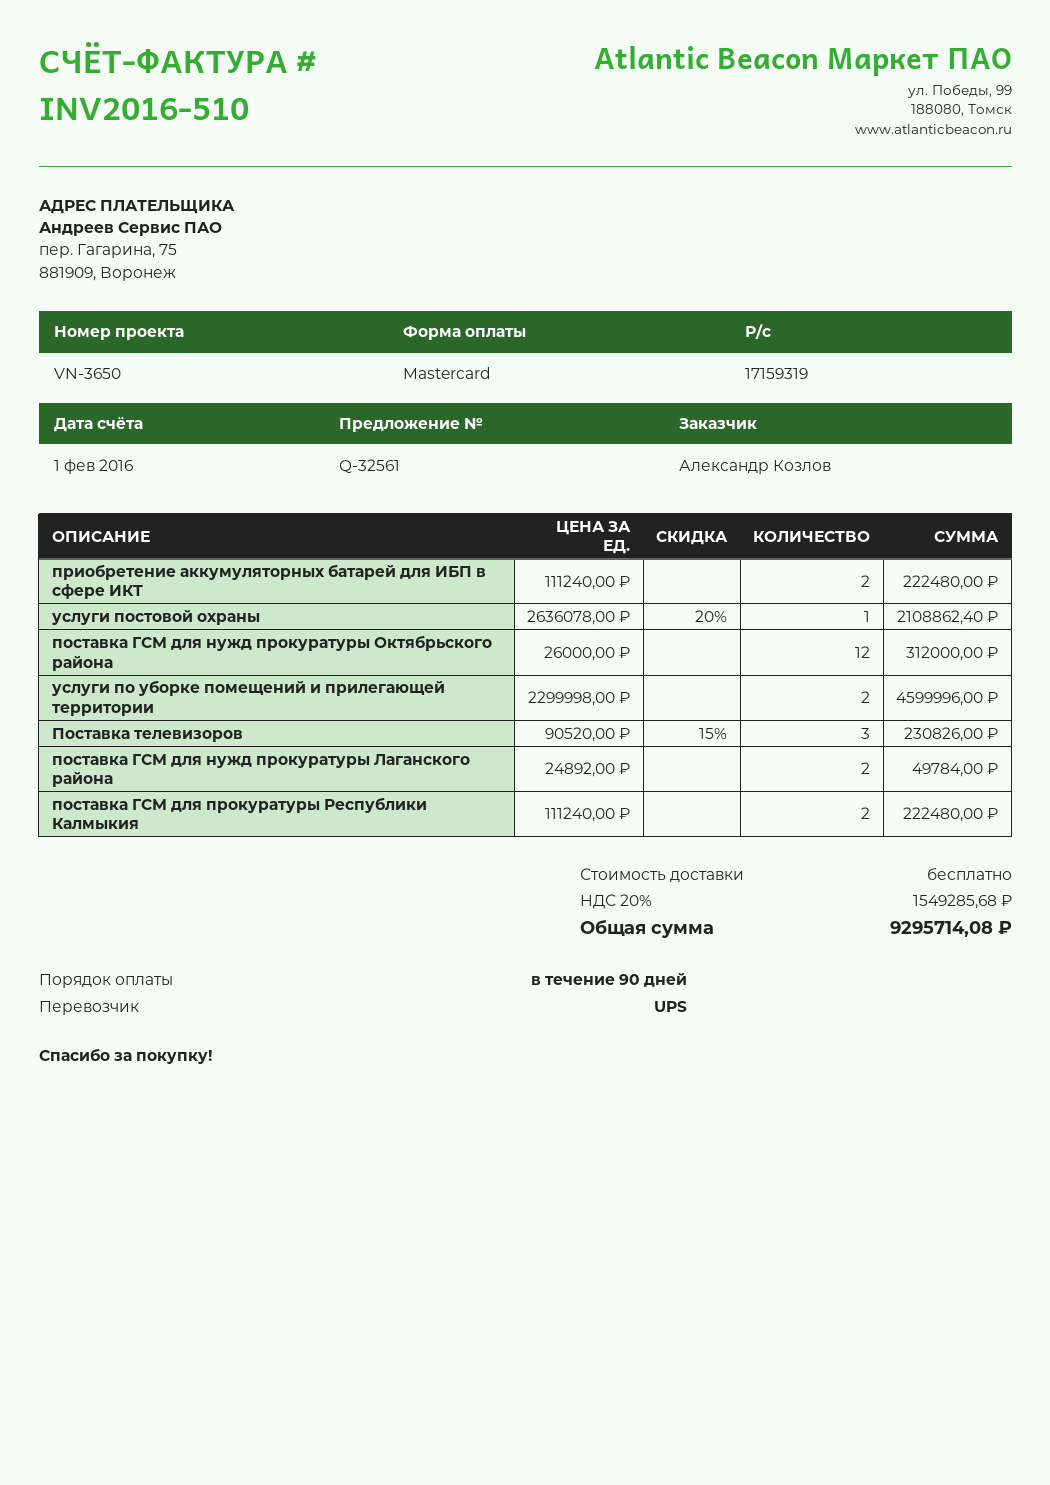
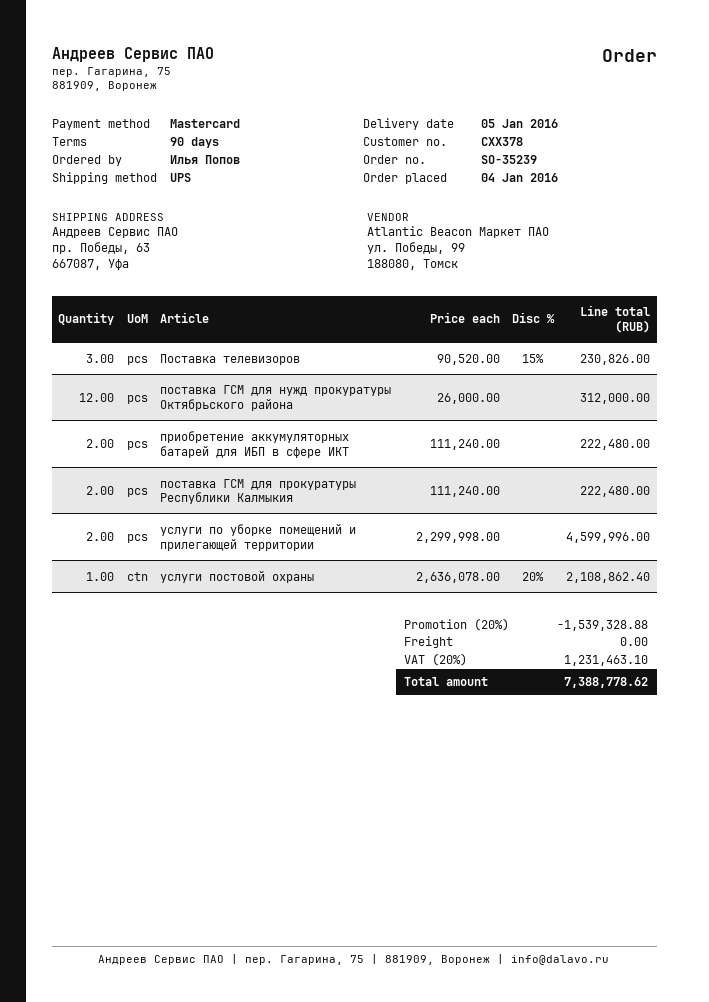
ordered by: Александр Козлов -> Илья Попов
поставка ГСМ для нужд прокуратуры Лаганского района: 2 x 24892.00 = 49784.00 -> none
discount: none -> 20% = 1539328.88
tax: 20% = 1549285.68 -> 20% = 1231463.10
total: 9295714.08 -> 7388778.62

